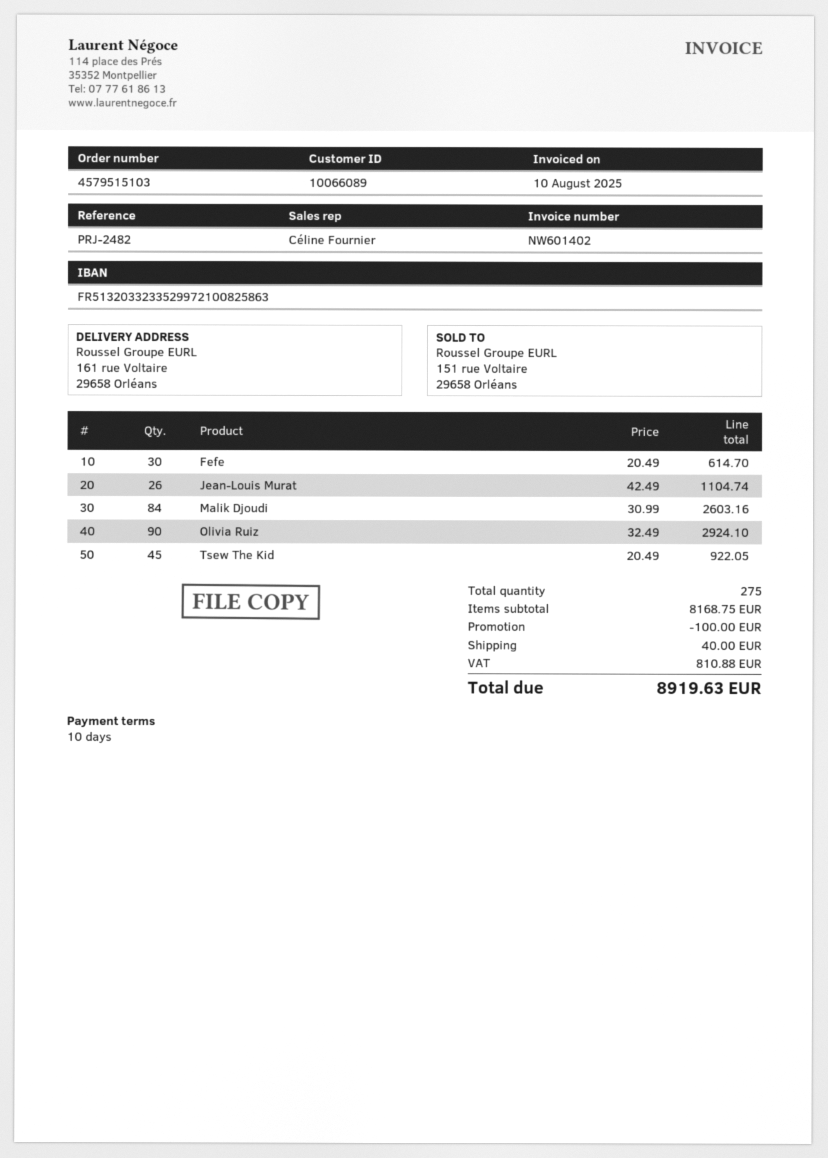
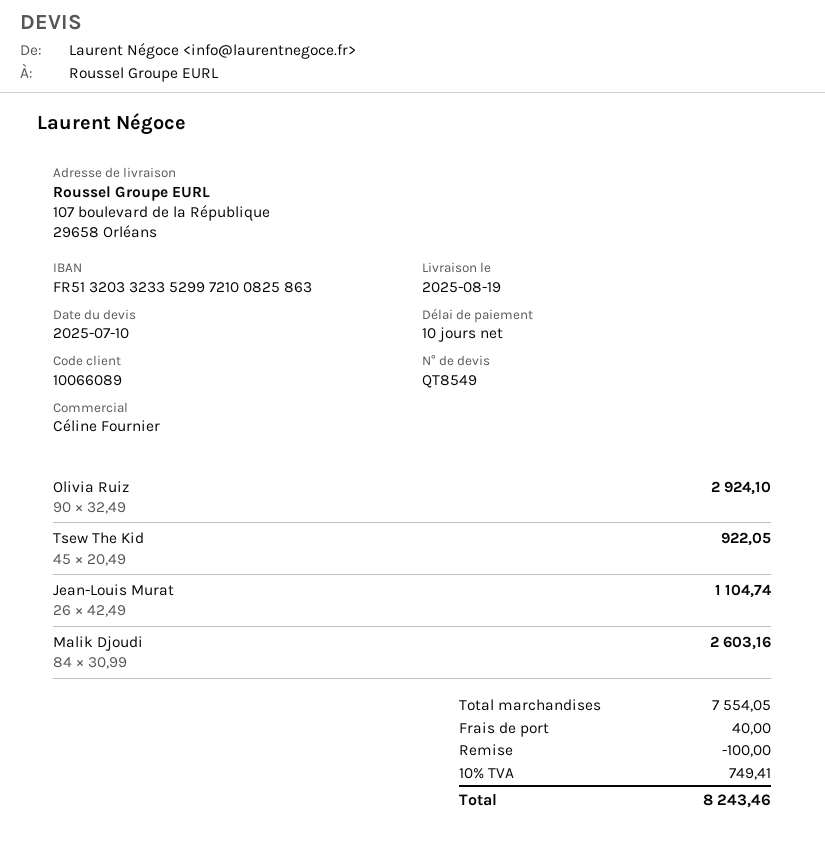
ship to: 161 rue Voltaire, 29658 Orléans -> 107 boulevard de la République, 29658 Orléans
Fefe: 30 x 20.49 = 614.70 -> none
subtotal: 8168.75 -> 7554.05
tax: 810.88 -> 749.41
total: 8919.63 -> 8243.46

